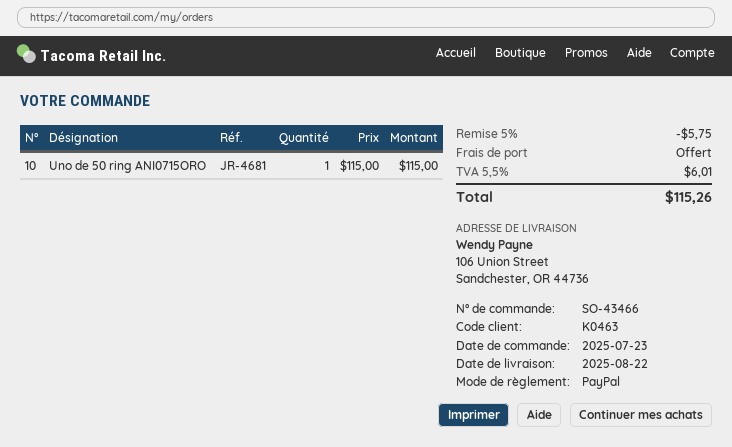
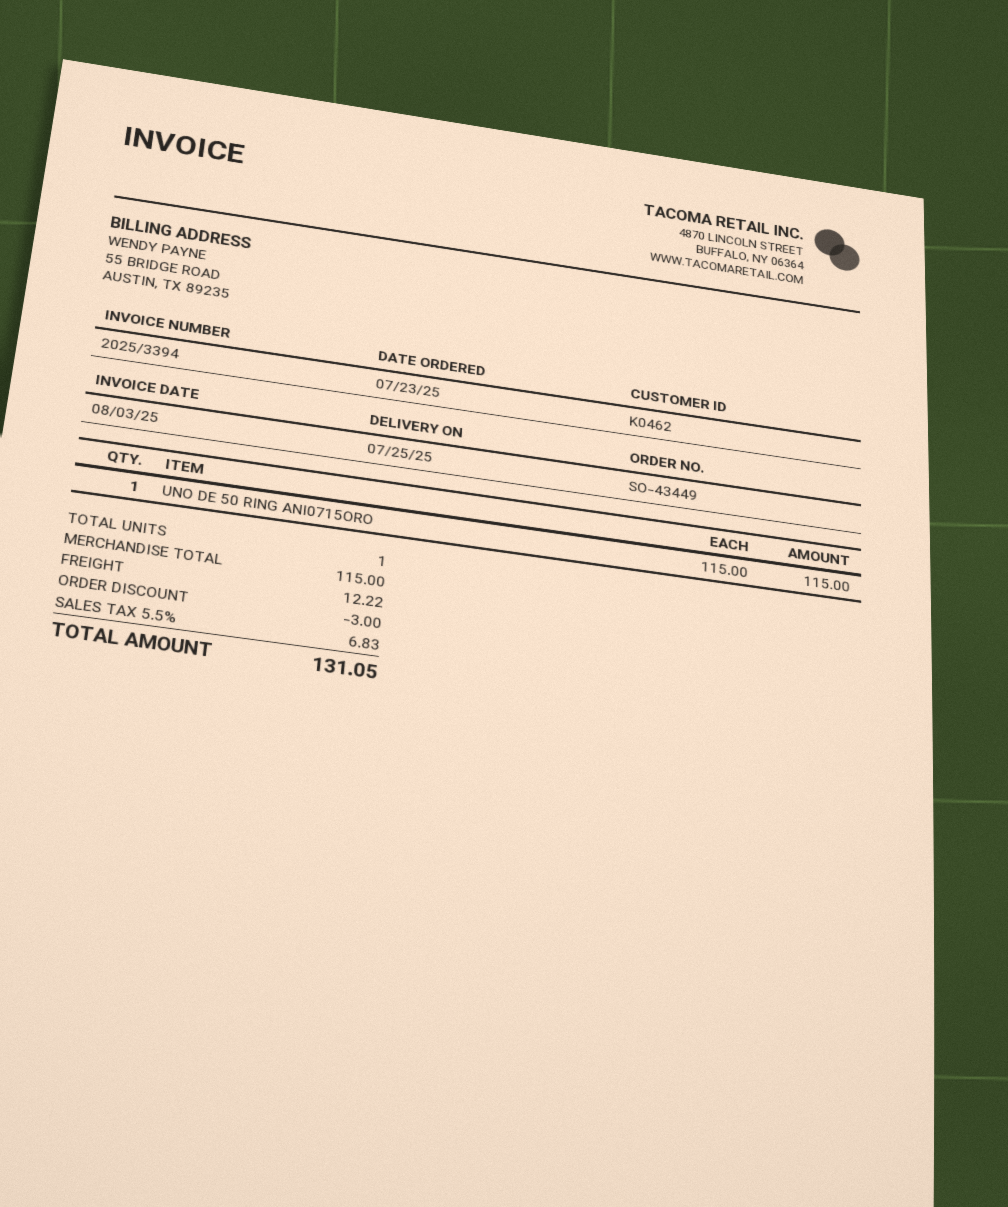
order number: SO-43466 -> SO-43449
delivery date: 2025-08-22 -> 2025-07-25
customer number: K0463 -> K0462
discount: 5.75 -> 3.00
shipping: 0.00 -> 12.22
tax: 5.5% = 6.01 -> 5.5% = 6.83
total: 115.26 -> 131.05

